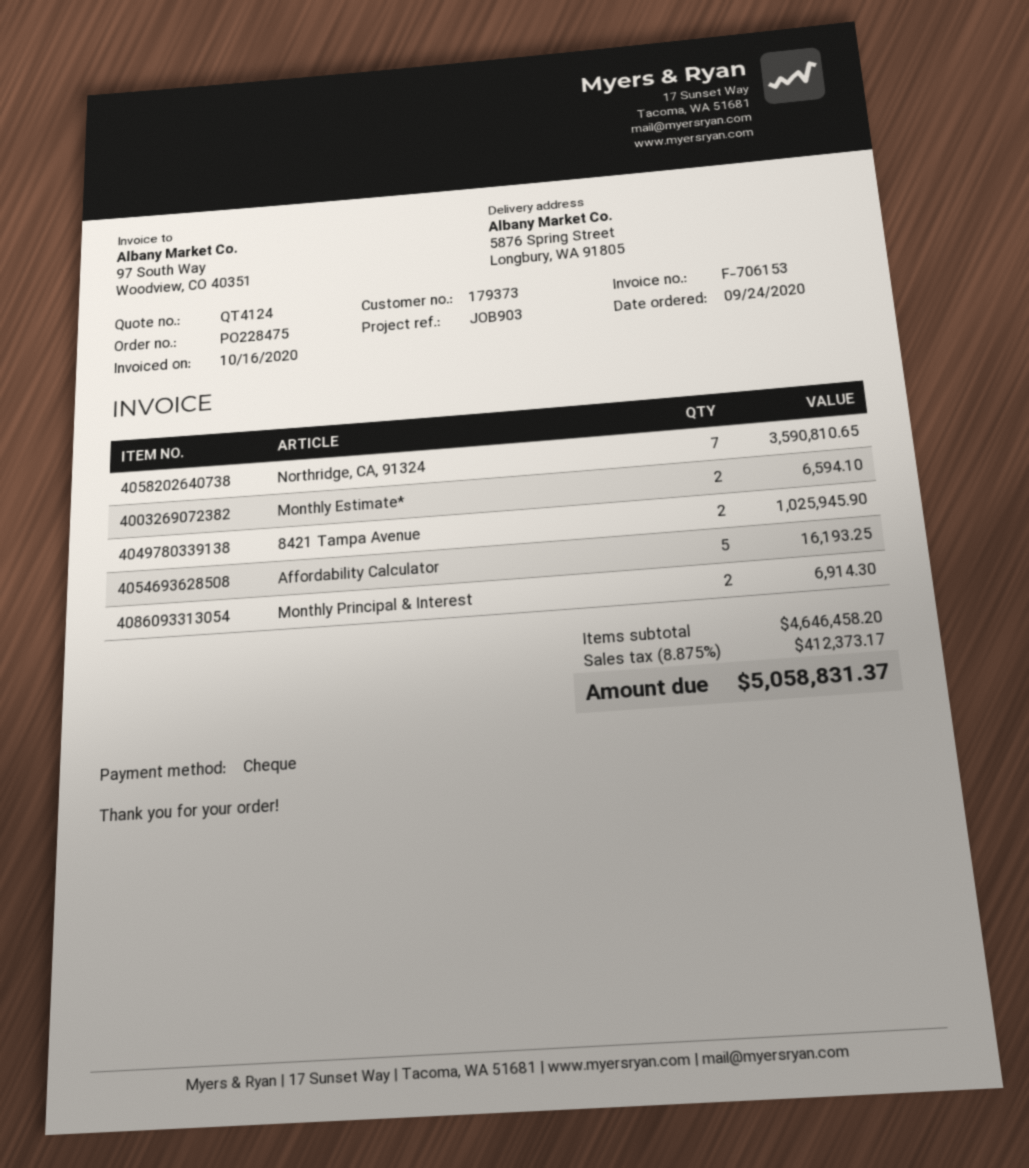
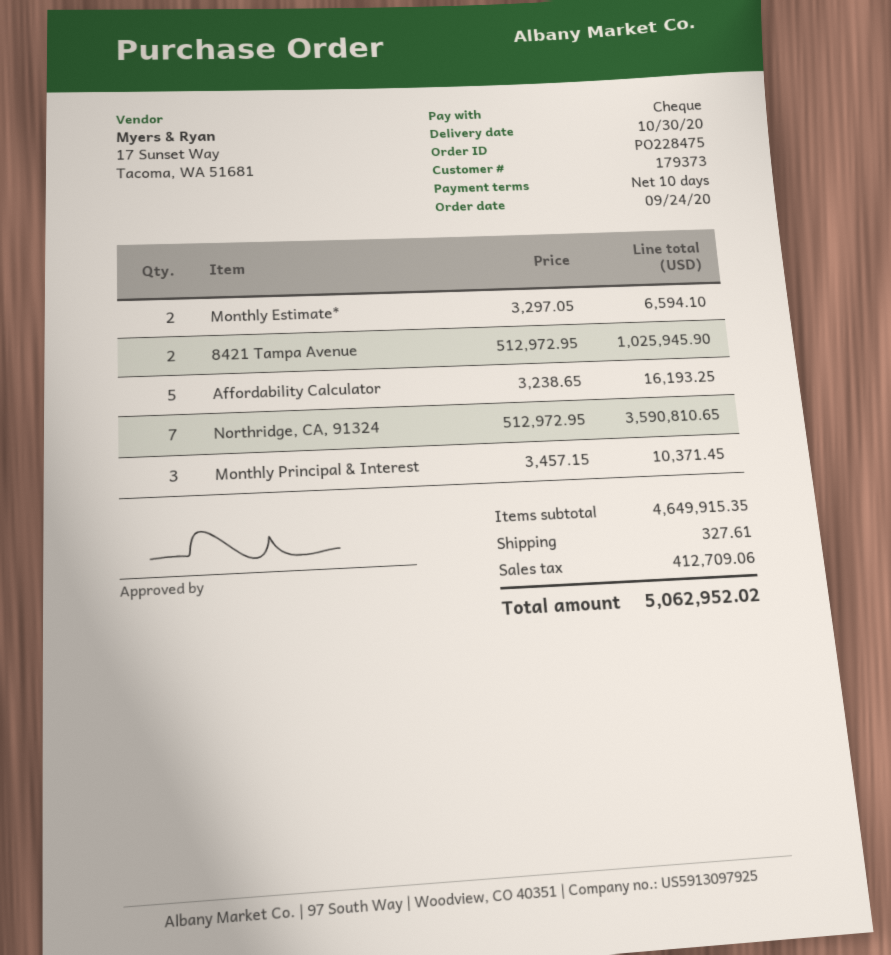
Monthly Principal & Interest: 2 for 6914.30 -> 3 for 10371.45
subtotal: 4646458.20 -> 4649915.35
shipping: none -> 327.61
tax: 412373.17 -> 412709.06
total: 5058831.37 -> 5062952.02

